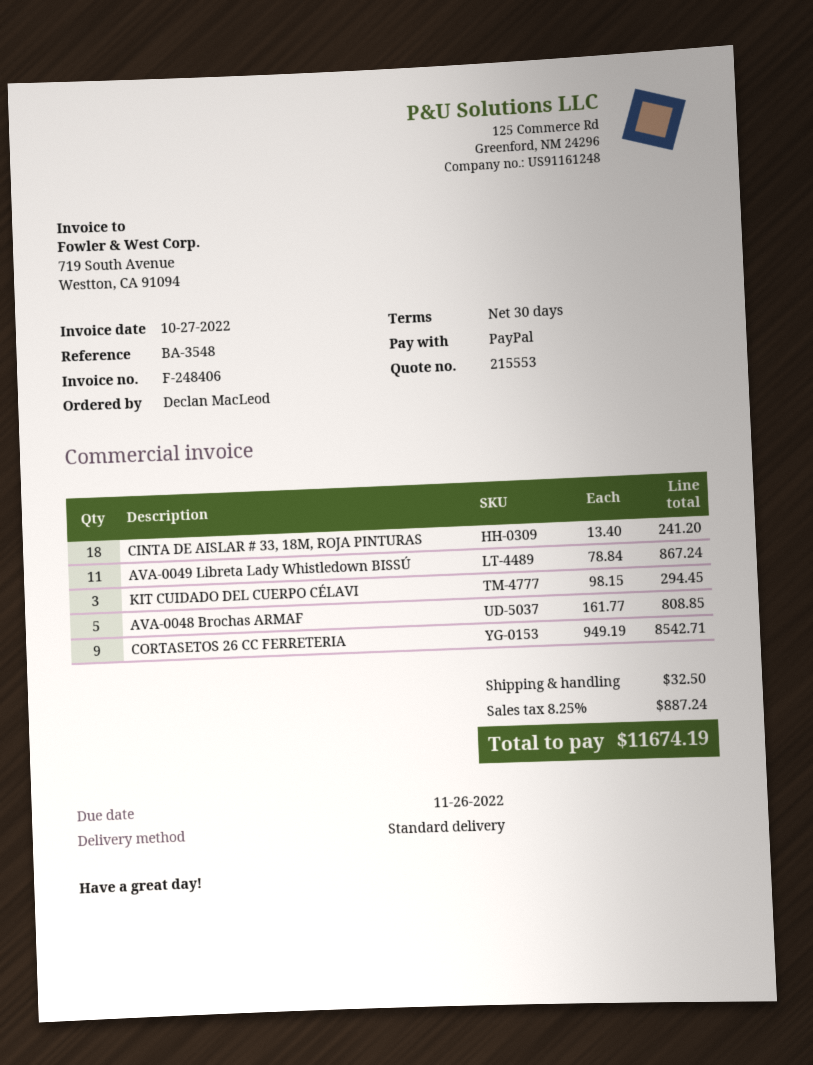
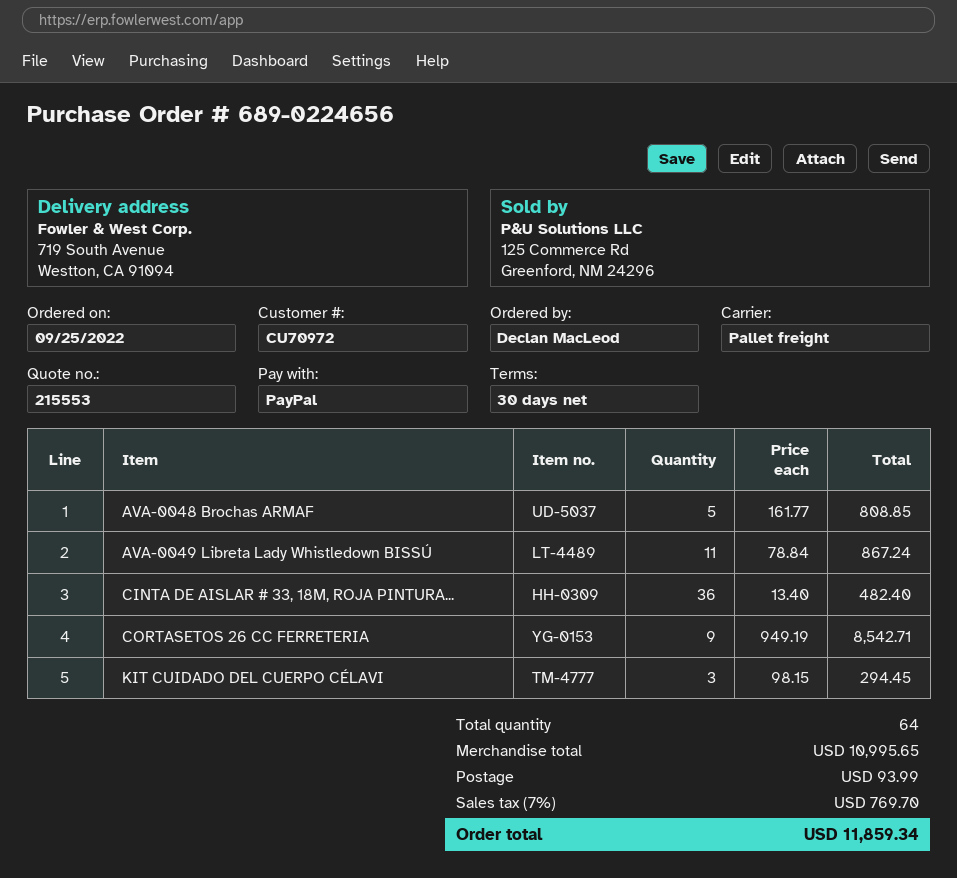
shipping method: standard -> pallet freight
CINTA DE AISLAR # 33, 18M, ROJA PINTURAS: 18 x 13.40 = 241.20 -> 36 x 13.40 = 482.40
shipping: 32.50 -> 93.99
tax: 8.25% = 887.24 -> 7% = 769.70
total: 11674.19 -> 11859.34

